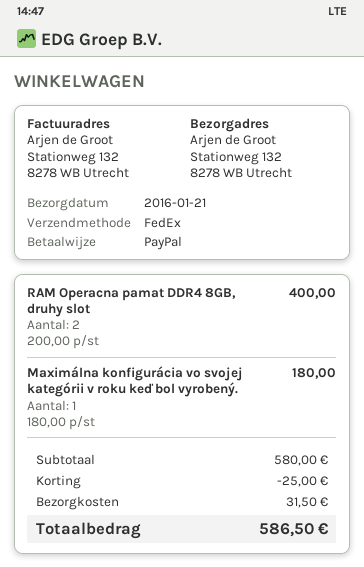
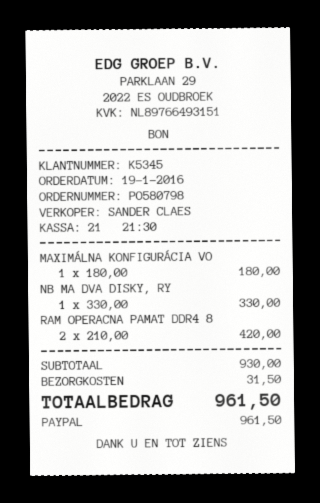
RAM Operacna pamat DDR4 8GB, druhy slot: 2 x 200.00 = 400.00 -> 2 x 210.00 = 420.00
NB MA DVA DISKY, RY: none -> 1 x 330.00 = 330.00
subtotal: 580.00 -> 930.00
discount: 25.00 -> none
total: 586.50 -> 961.50

